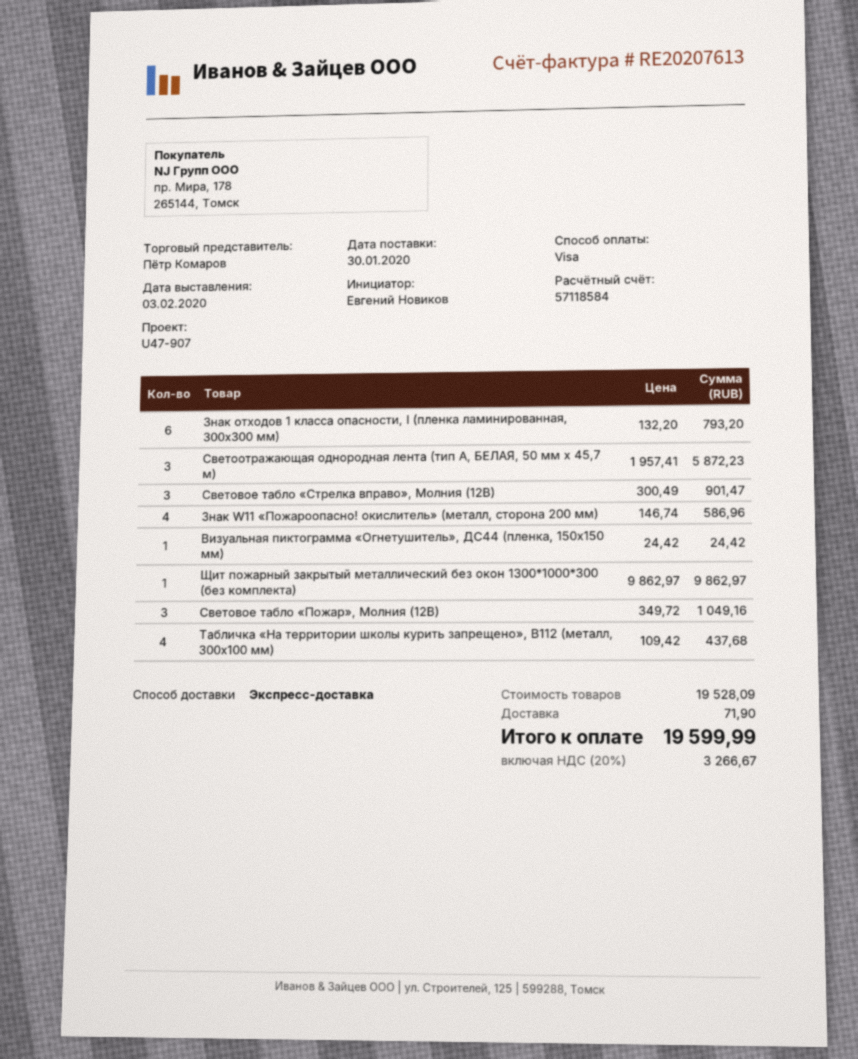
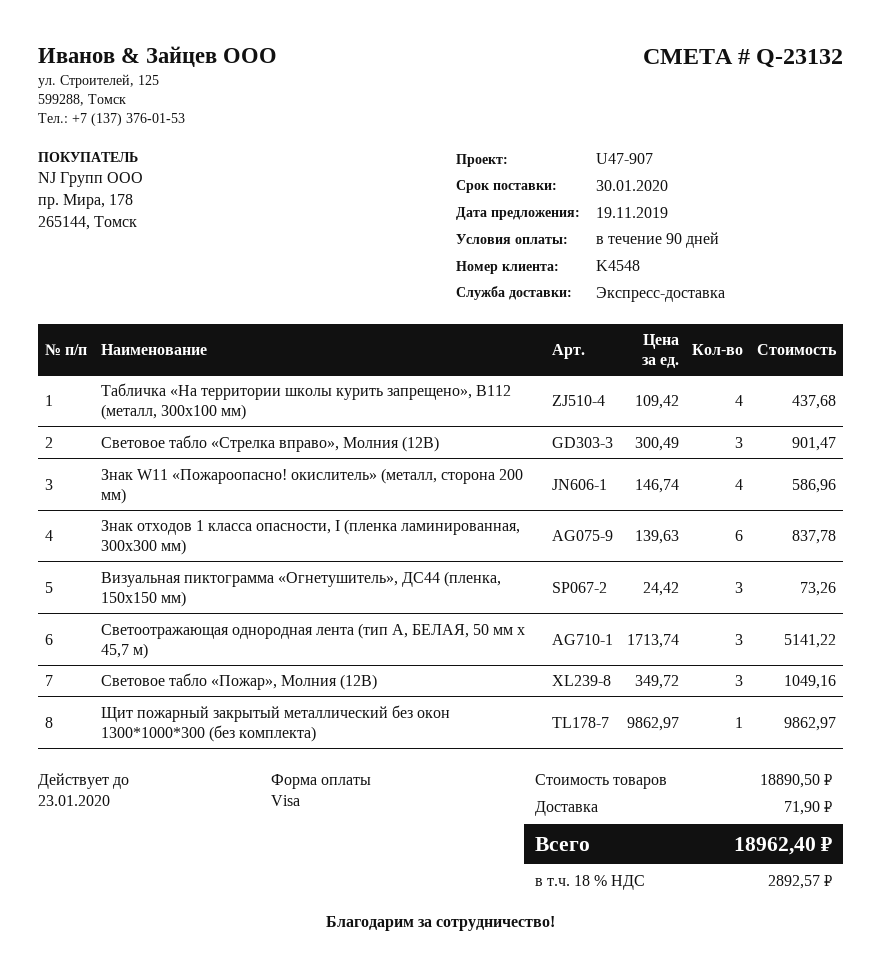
Знак отходов 1 класса опасности, I (пленка ламинированная, 300х300 мм): 6 x 132.20 = 793.20 -> 6 x 139.63 = 837.78
Светоотражающая однородная лента (тип А, БЕЛАЯ, 50 мм х 45,7 м): 3 x 1957.41 = 5872.23 -> 3 x 1713.74 = 5141.22
Визуальная пиктограмма «Огнетушитель», ДС44 (пленка, 150х150 мм): 1 x 24.42 = 24.42 -> 3 x 24.42 = 73.26
subtotal: 19528.09 -> 18890.50
tax: 20% = 3266.67 -> 18% = 2892.57
total: 19599.99 -> 18962.40

